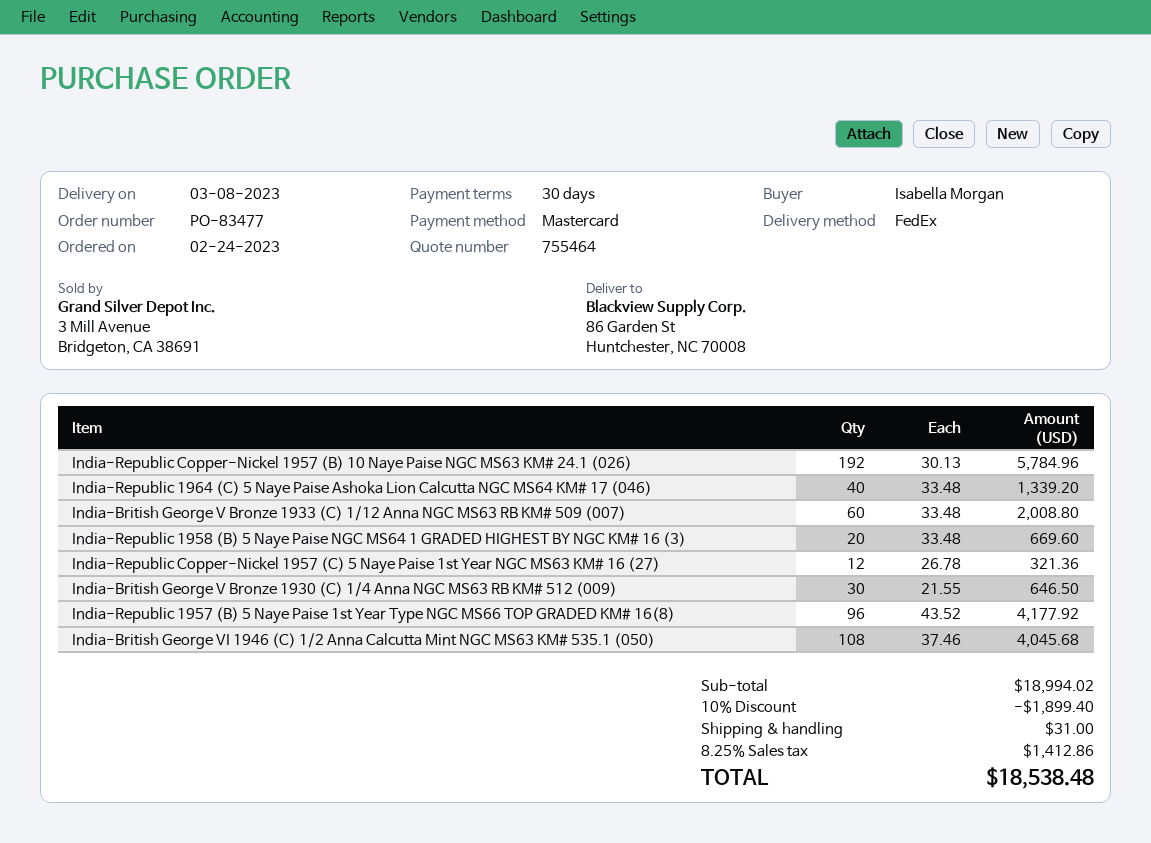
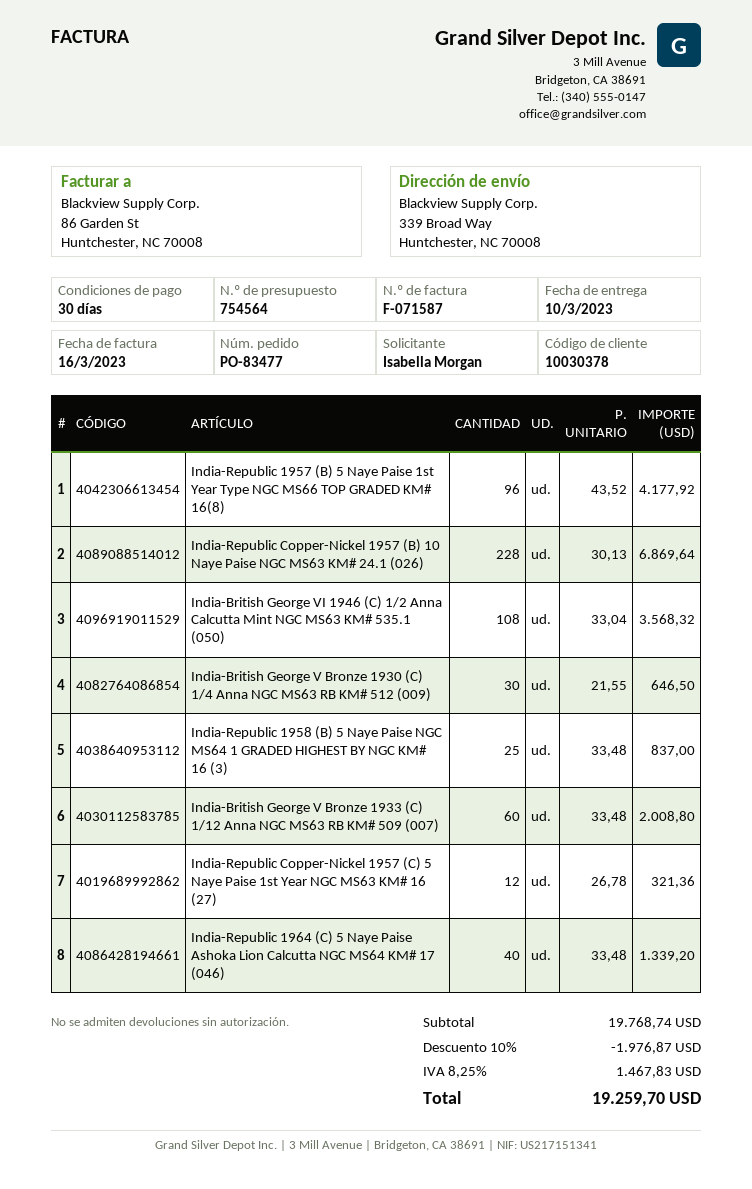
quote number: 755464 -> 754564
delivery date: 2023-03-08 -> 2023-03-10
ship to: 86 Garden St, Huntchester, NC 70008 -> 339 Broad Way, Huntchester, NC 70008
India-Republic Copper-Nickel 1957 (B) 10 Naye Paise NGC MS63 KM# 24.1 (026): 192 x 30.13 = 5784.96 -> 228 x 30.13 = 6869.64
India-Republic 1958 (B) 5 Naye Paise NGC MS64 1 GRADED HIGHEST BY NGC KM# 16 (3): 20 x 33.48 = 669.60 -> 25 x 33.48 = 837.00
India-British George VI 1946 (C) 1/2 Anna Calcutta Mint NGC MS63 KM# 535.1 (050): 108 x 37.46 = 4045.68 -> 108 x 33.04 = 3568.32
subtotal: 18994.02 -> 19768.74
discount: 10% = 1899.40 -> 10% = 1976.87
shipping: 31.00 -> none
tax: 8.25% = 1412.86 -> 8.25% = 1467.83
total: 18538.48 -> 19259.70

